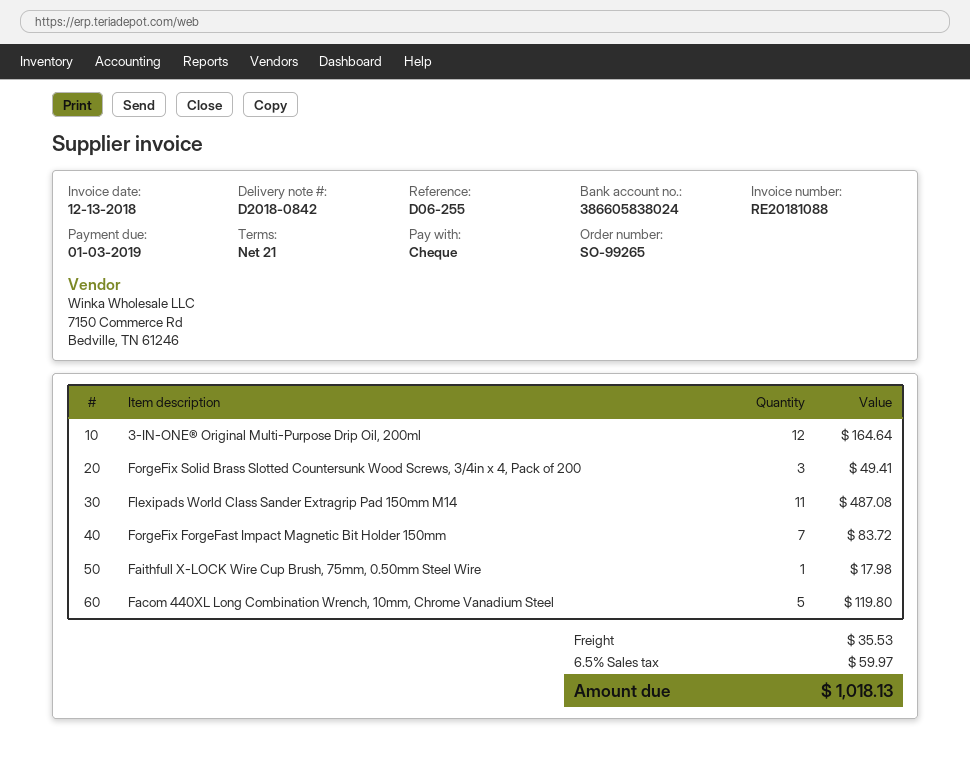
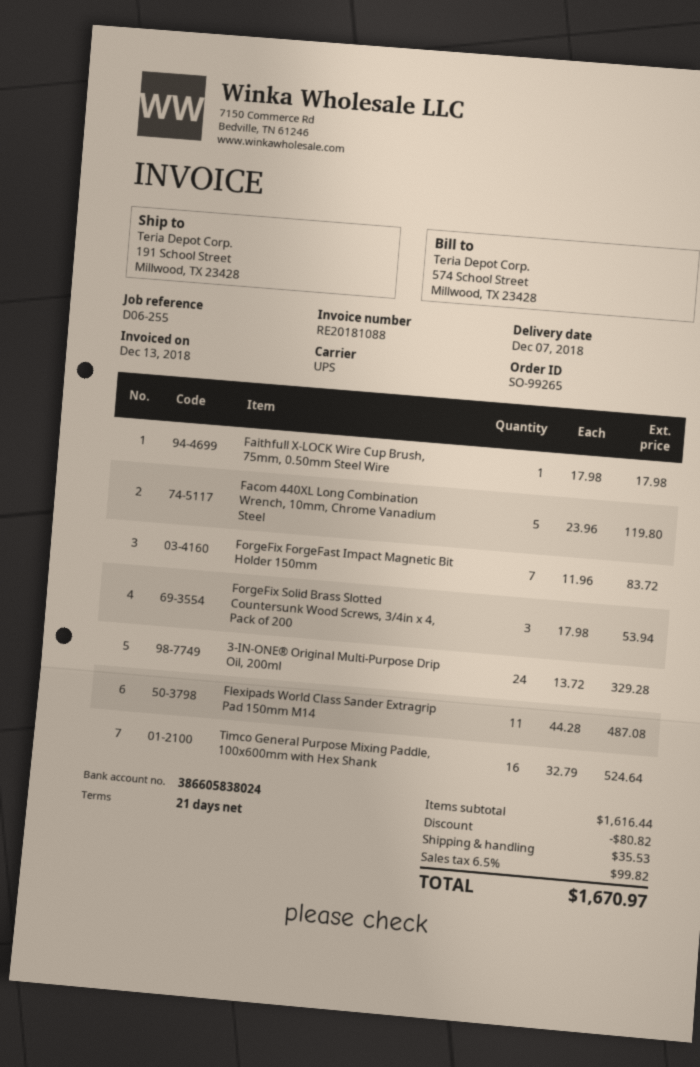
3-IN-ONE® Original Multi-Purpose Drip Oil, 200ml: 12 for 164.64 -> 24 for 329.28
ForgeFix Solid Brass Slotted Countersunk Wood Screws, 3/4in x 4, Pack of 200: 3 for 49.41 -> 3 for 53.94
Timco General Purpose Mixing Paddle, 100x600mm with Hex Shank: none -> 16 for 524.64
discount: none -> 80.82
tax: 6.5% = 59.97 -> 6.5% = 99.82
total: 1018.13 -> 1670.97

